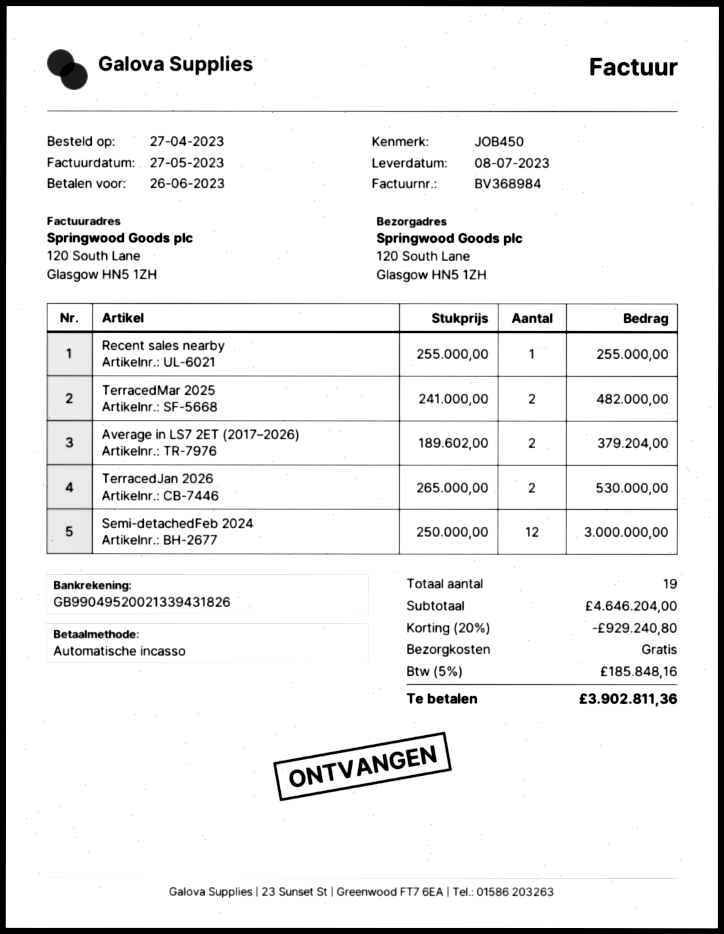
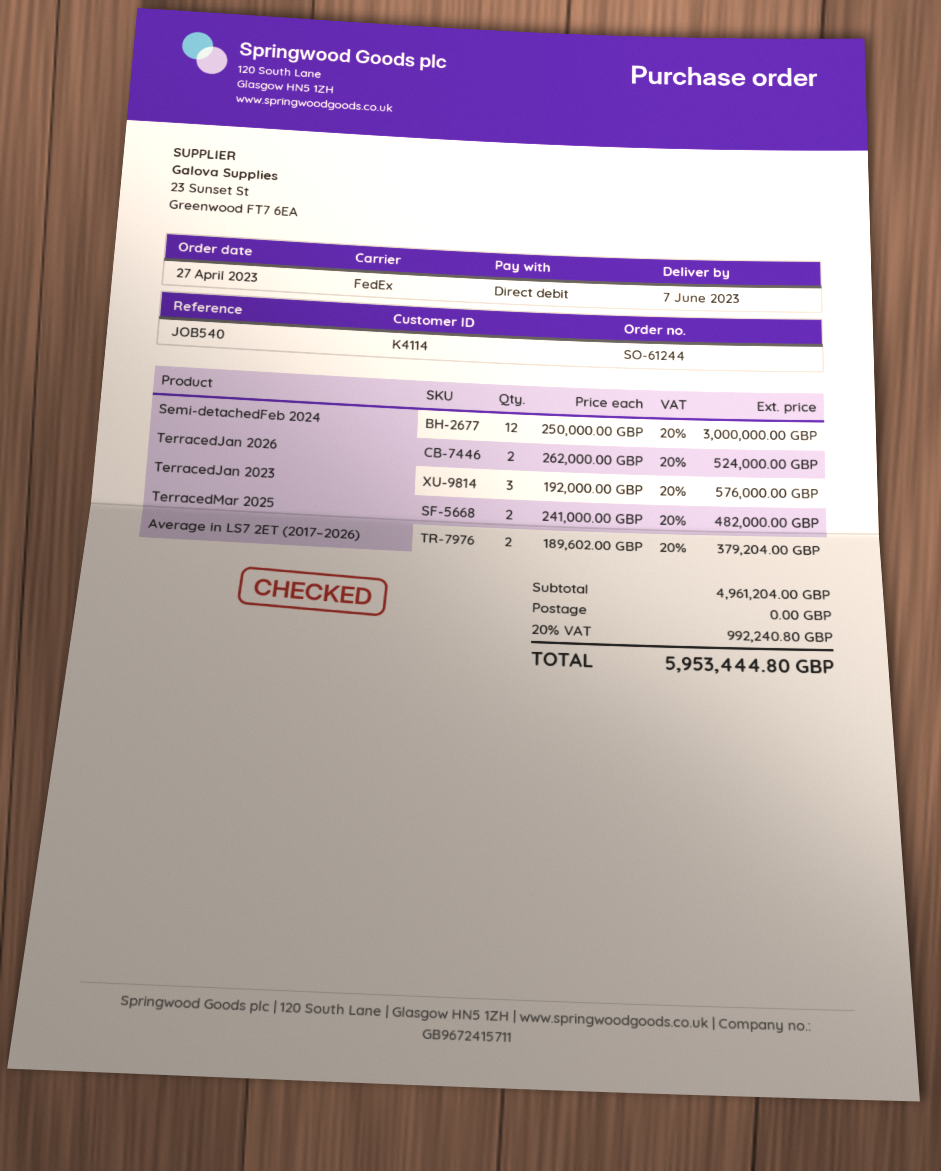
delivery date: 2023-07-08 -> 2023-06-07
reference: JOB450 -> JOB540
Recent sales nearby: 1 x 255000.00 = 255000.00 -> none
TerracedJan 2026: 2 x 265000.00 = 530000.00 -> 2 x 262000.00 = 524000.00
TerracedJan 2023: none -> 3 x 192000.00 = 576000.00
subtotal: 4646204.00 -> 4961204.00
discount: 20% = 929240.80 -> none
tax: 5% = 185848.16 -> 20% = 992240.80
total: 3902811.36 -> 5953444.80

